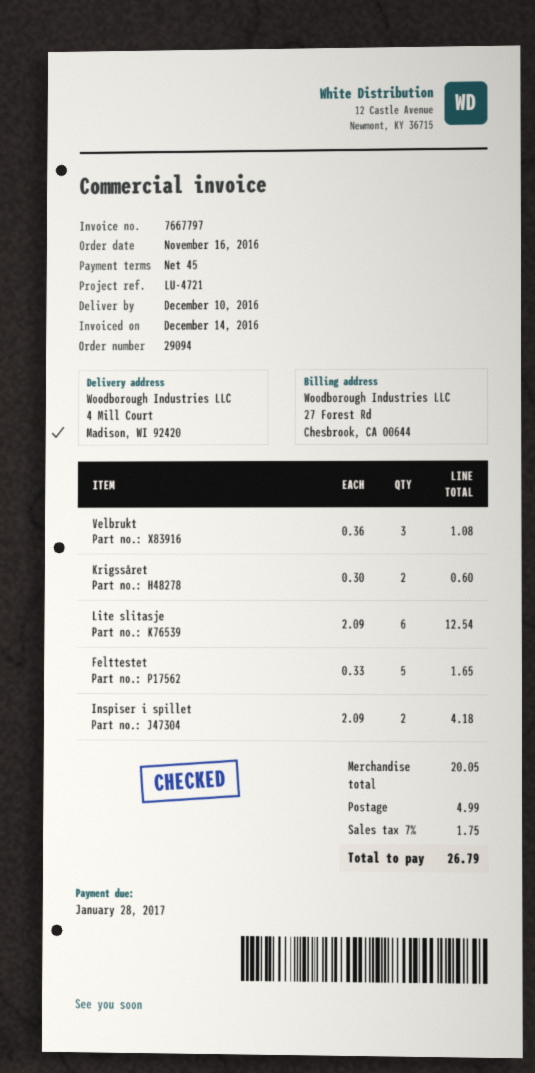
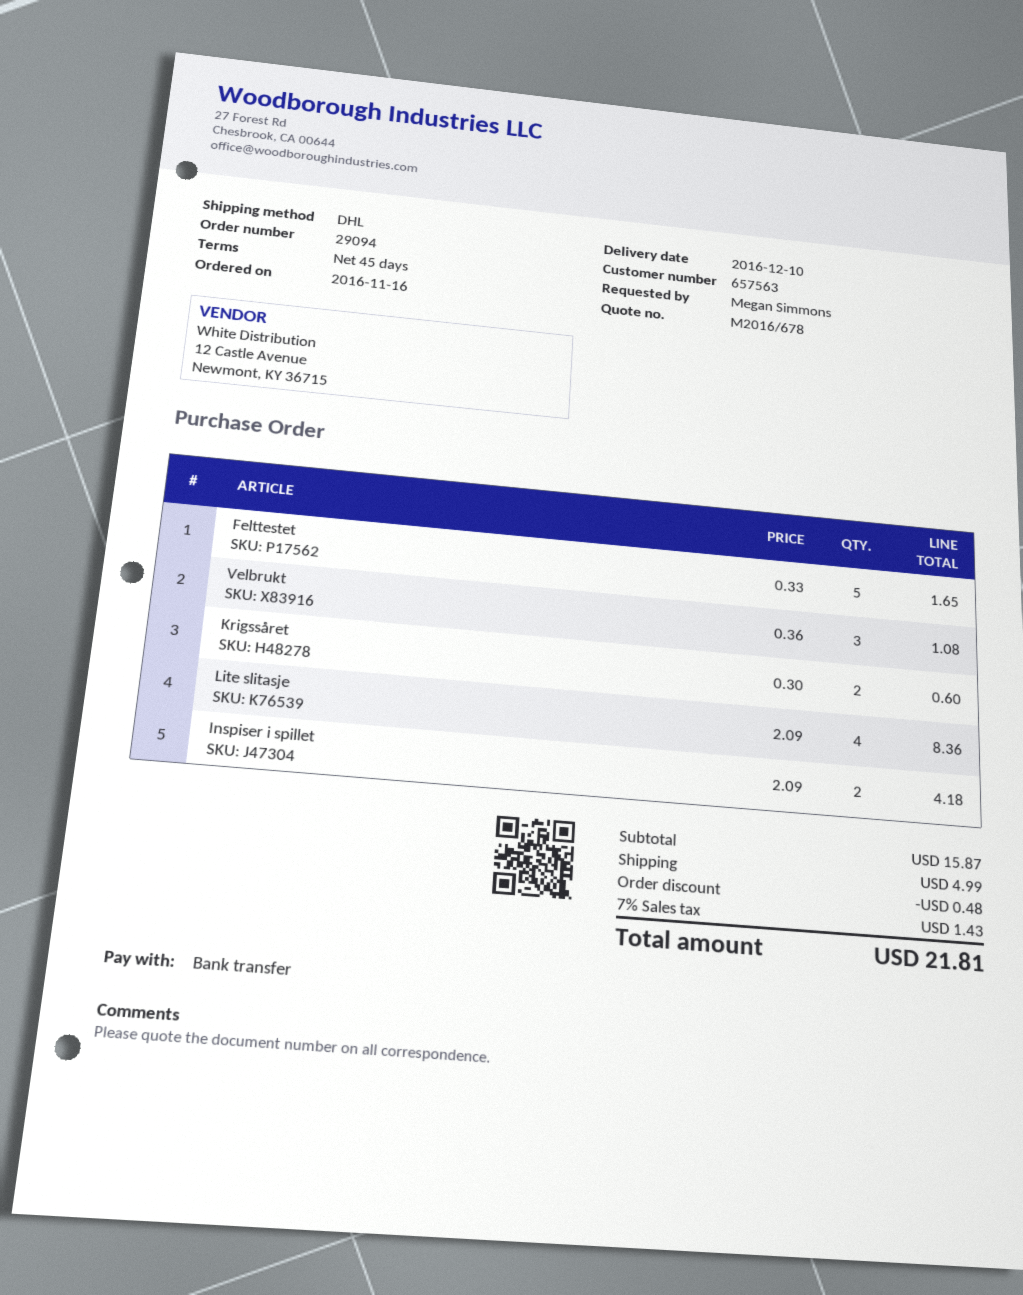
Lite slitasje: 6 x 2.09 = 12.54 -> 4 x 2.09 = 8.36
subtotal: 20.05 -> 15.87
discount: none -> 0.48
tax: 7% = 1.75 -> 7% = 1.43
total: 26.79 -> 21.81

